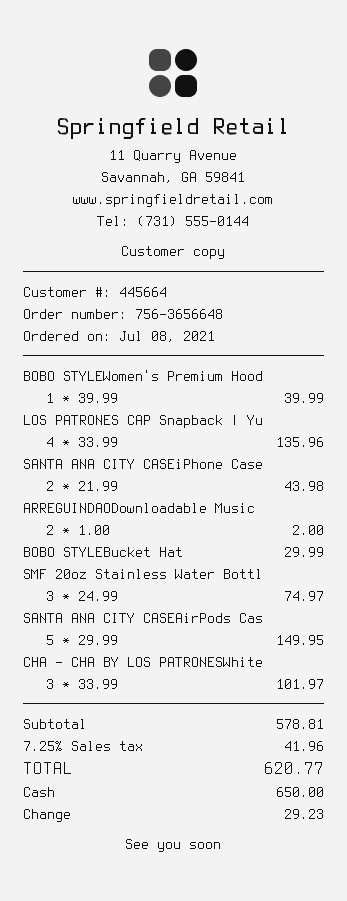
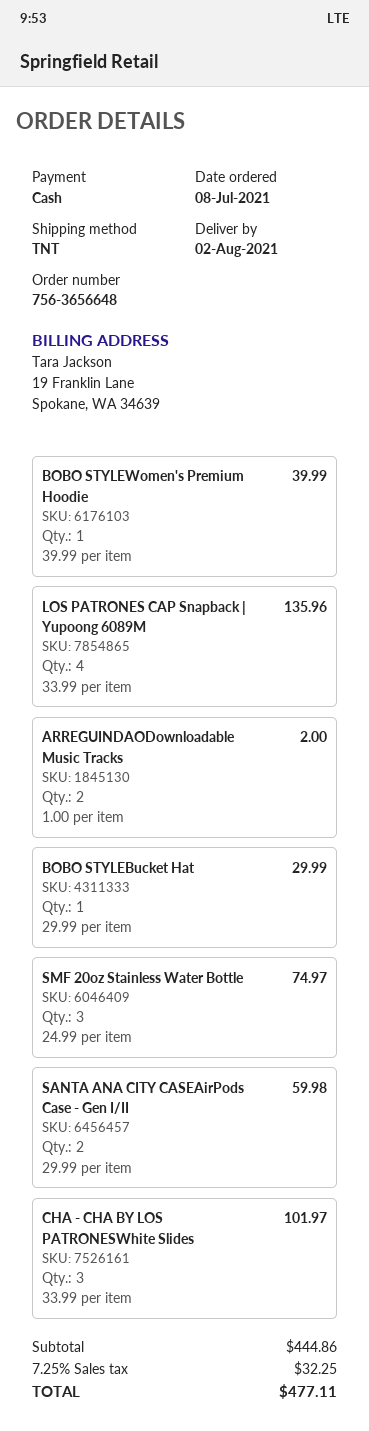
SANTA ANA CITY CASEiPhone Case: 2 x 21.99 = 43.98 -> none
SANTA ANA CITY CASEAirPods Cas: 5 x 29.99 = 149.95 -> 2 x 29.99 = 59.98
subtotal: 578.81 -> 444.86
tax: 7.25% = 41.96 -> 7.25% = 32.25
total: 620.77 -> 477.11

